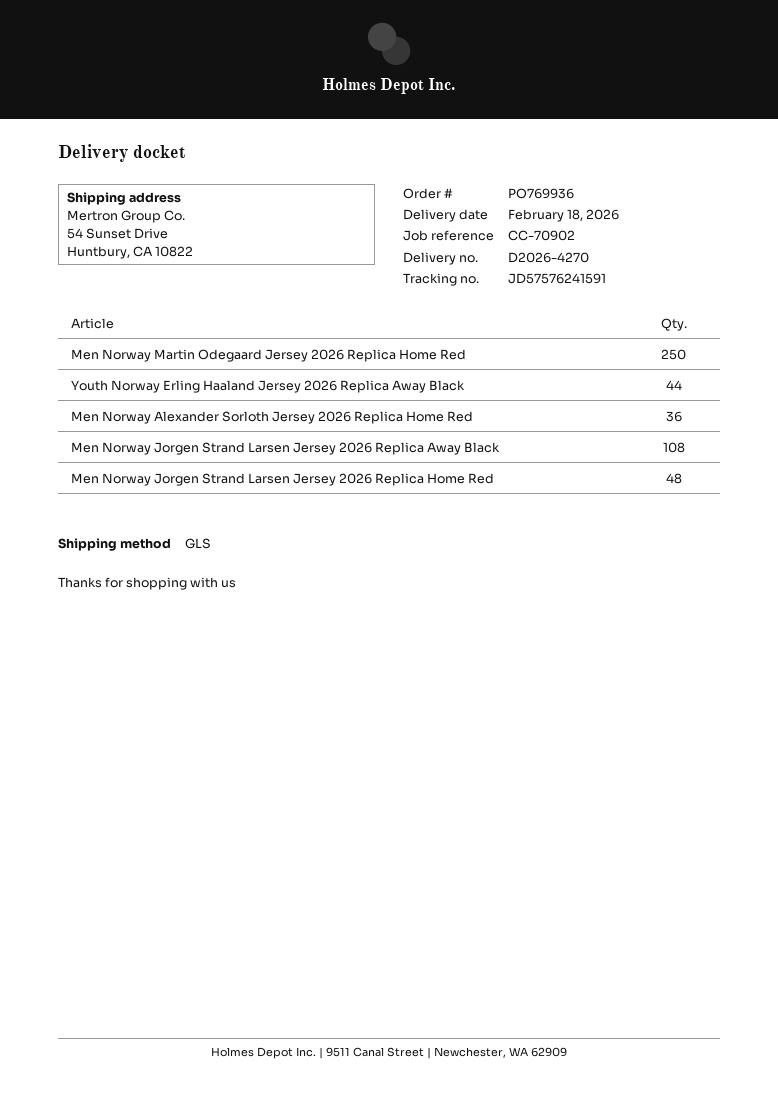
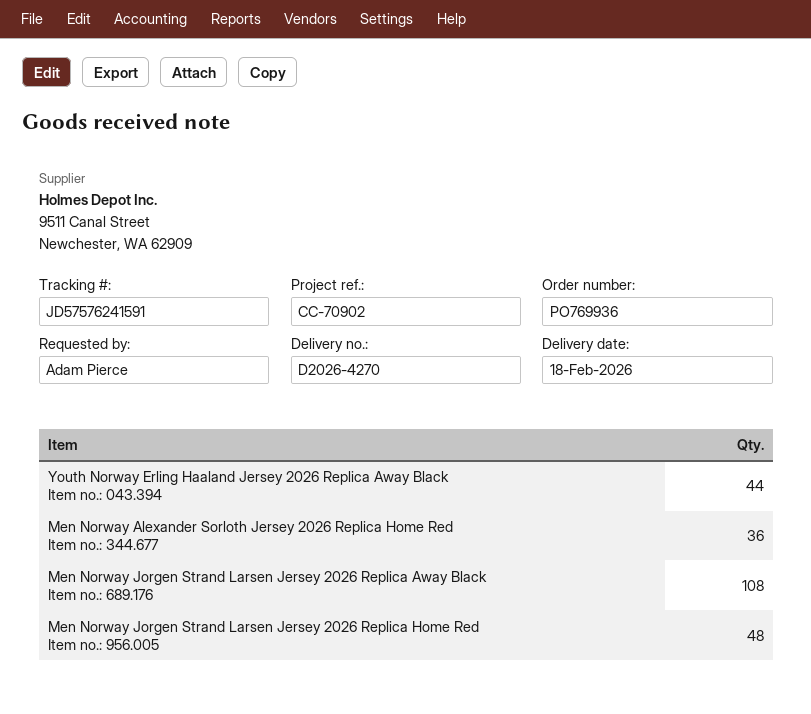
Men Norway Martin Odegaard Jersey 2026 Replica Home Red: 250 -> none

